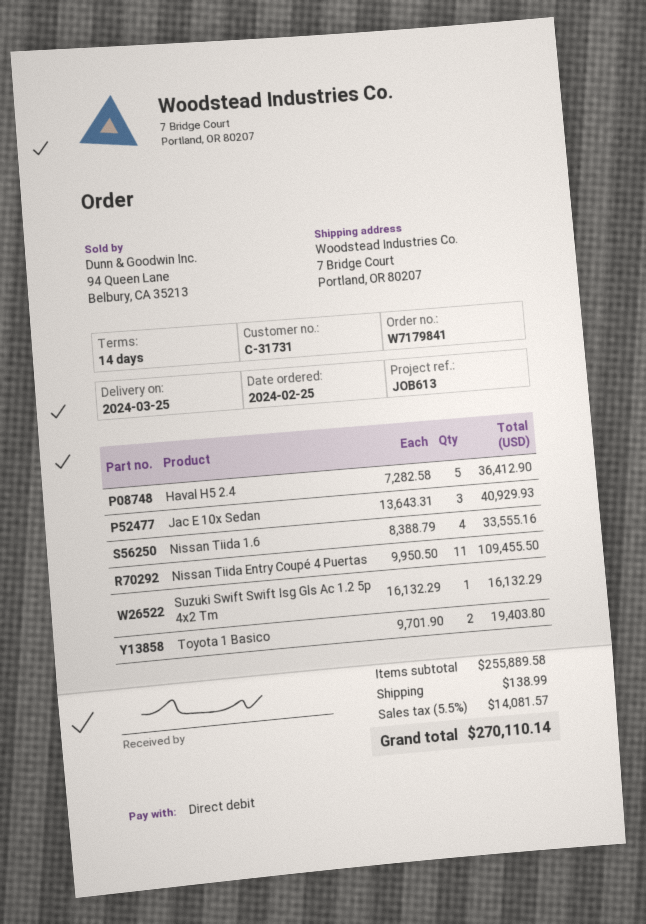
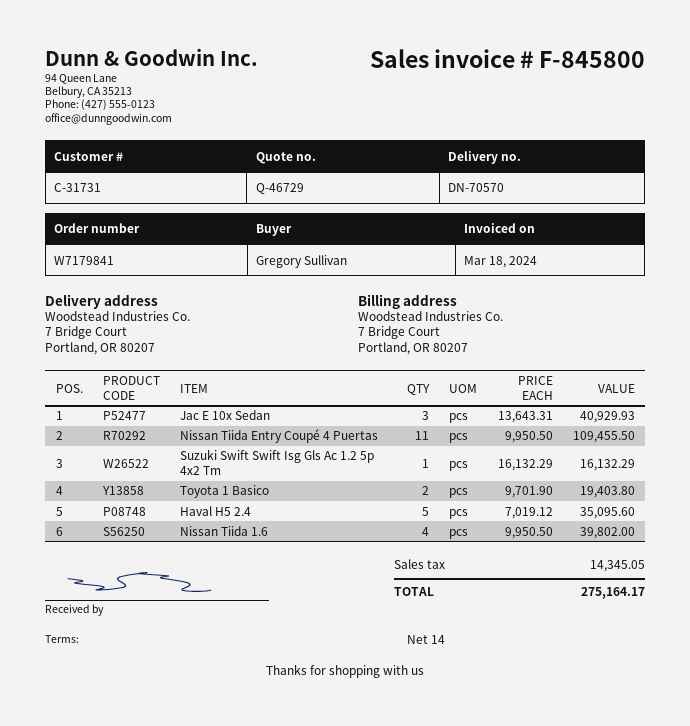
Haval H5 2.4: 5 x 7282.58 = 36412.90 -> 5 x 7019.12 = 35095.60
Nissan Tiida 1.6: 4 x 8388.79 = 33555.16 -> 4 x 9950.50 = 39802.00
shipping: 138.99 -> none
tax: 14081.57 -> 14345.05
total: 270110.14 -> 275164.17

